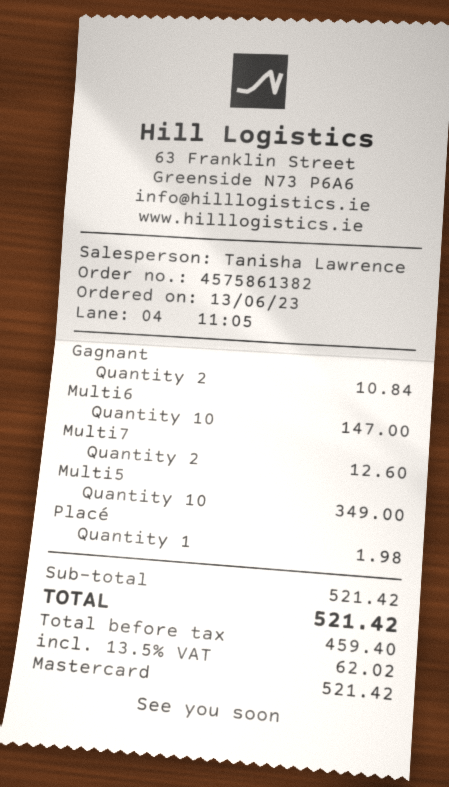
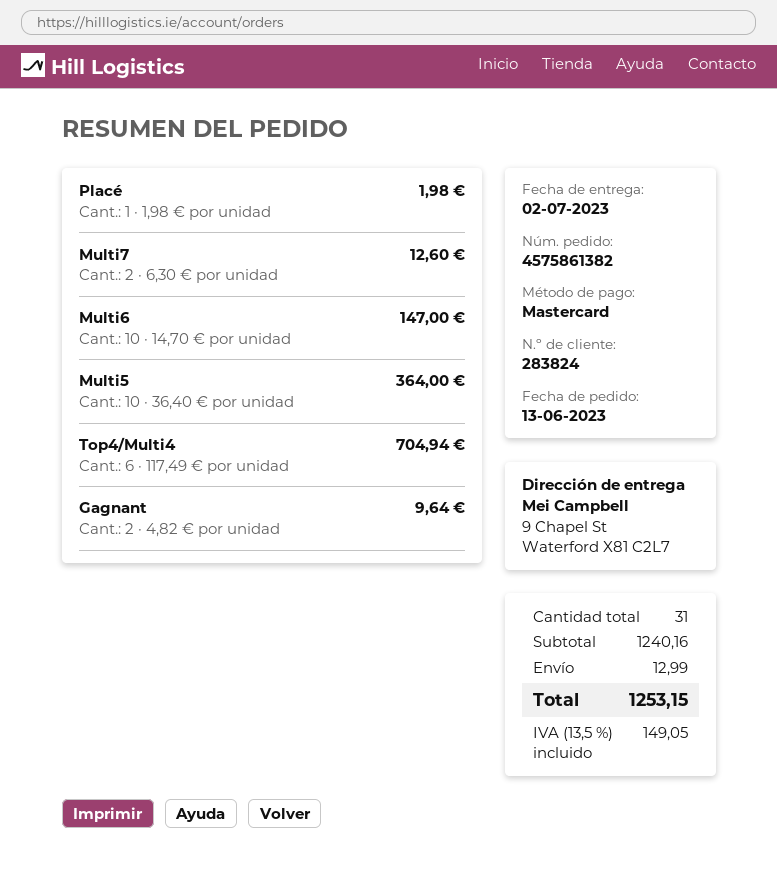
Gagnant: 2 for 10.84 -> 2 for 9.64
Multi5: 10 for 349.00 -> 10 for 364.00
Top4/Multi4: none -> 6 for 704.94
subtotal: 521.42 -> 1240.16
shipping: none -> 12.99
tax: 13.5% = 62.02 -> 13.5% = 149.05
total: 521.42 -> 1253.15

